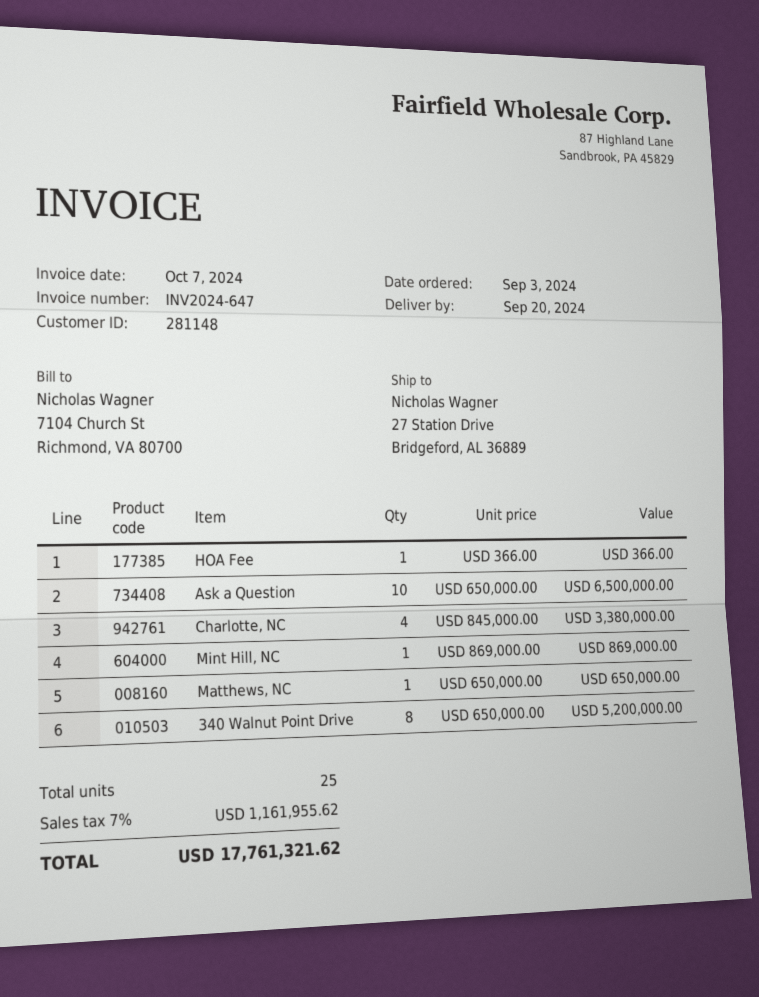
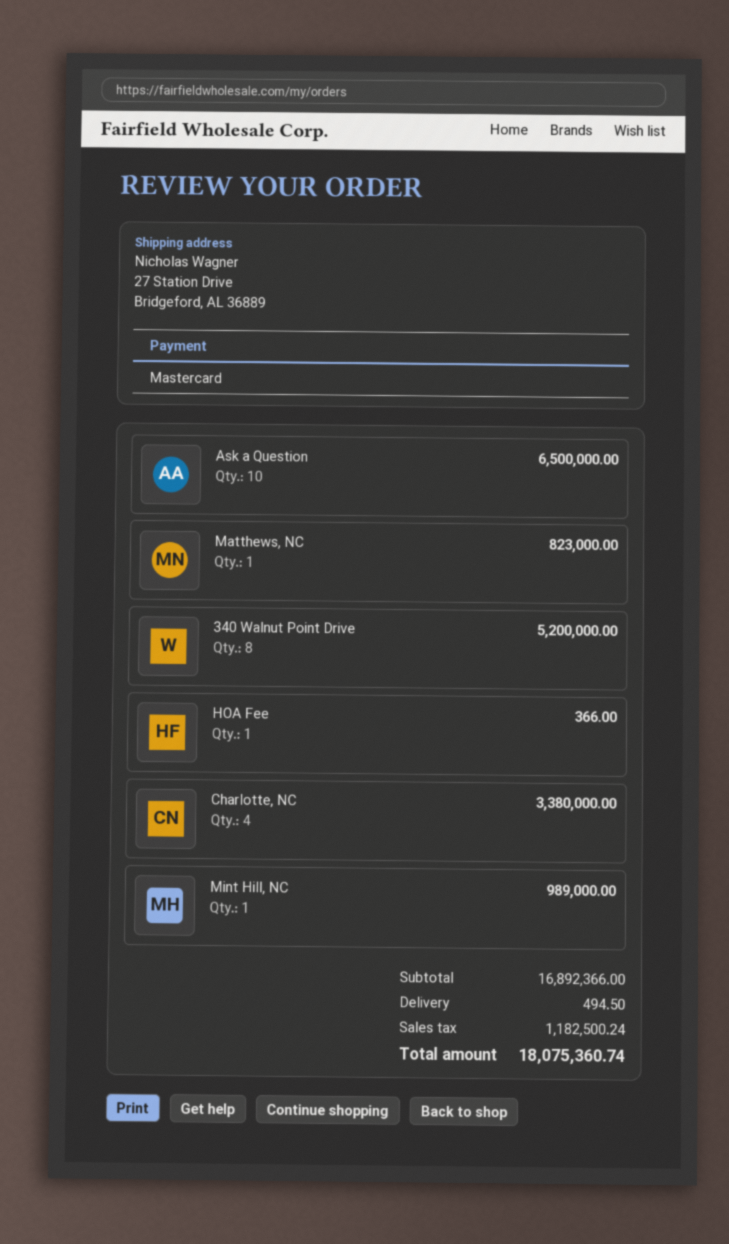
Mint Hill, NC: 1 for 869000.00 -> 1 for 989000.00
Matthews, NC: 1 for 650000.00 -> 1 for 823000.00
shipping: none -> 494.50
tax: 1161955.62 -> 1182500.24
total: 17761321.62 -> 18075360.74

